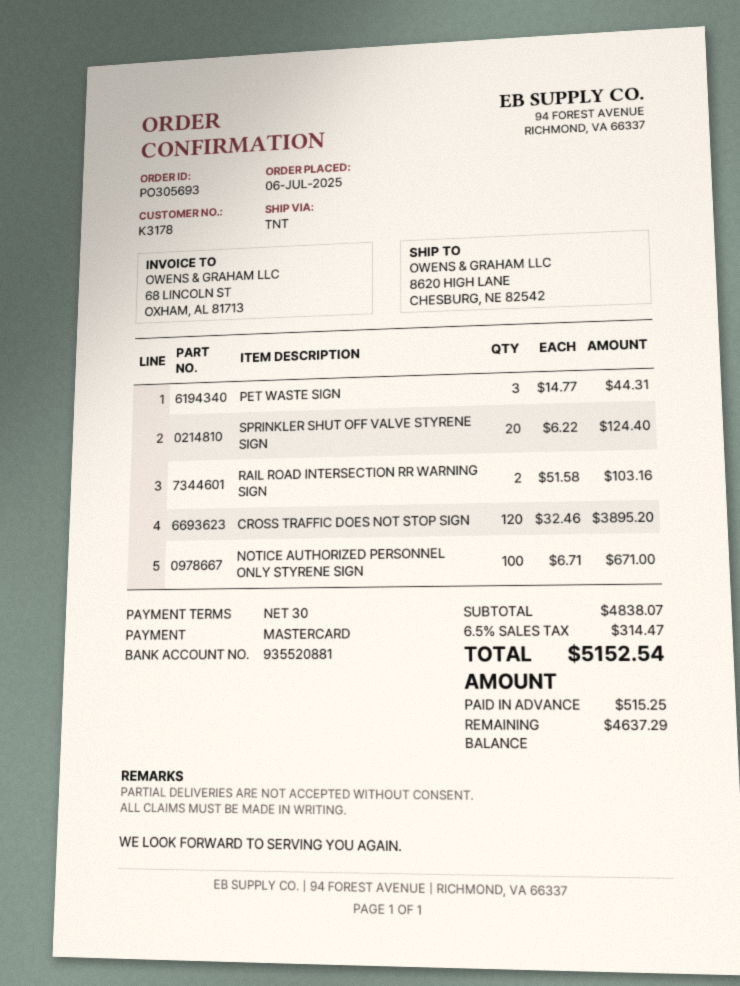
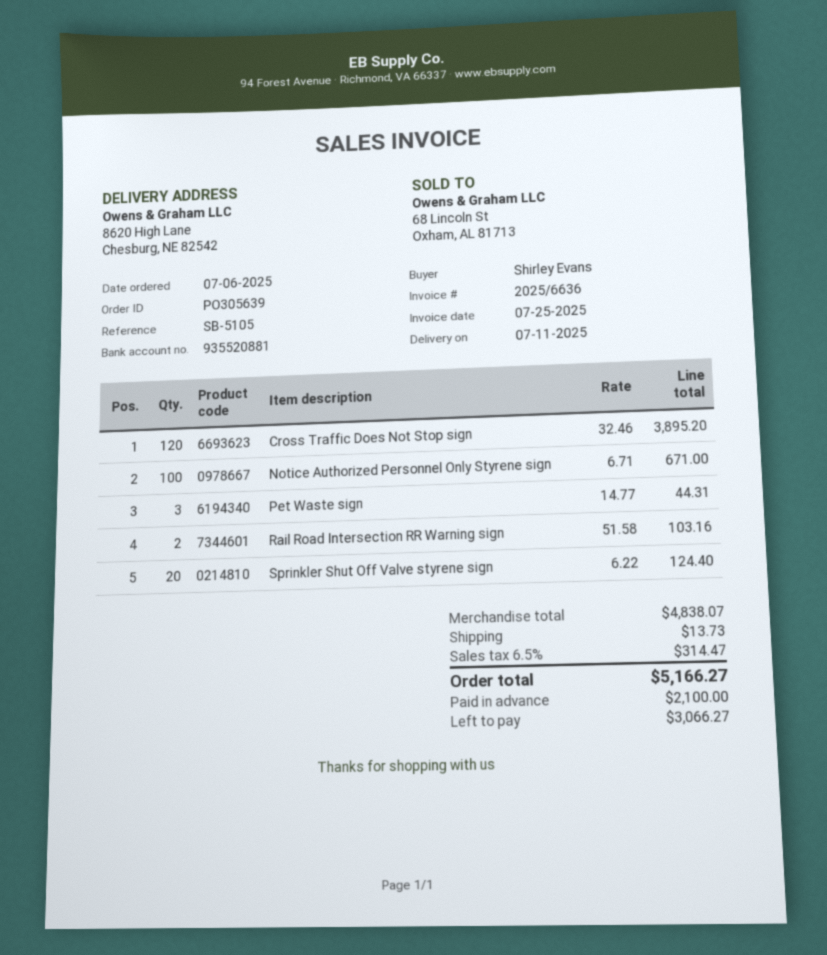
order number: PO305693 -> PO305639
shipping: none -> 13.73
total: 5152.54 -> 5166.27
deposit: 515.25 -> 2100.00
balance: 4637.29 -> 3066.27

